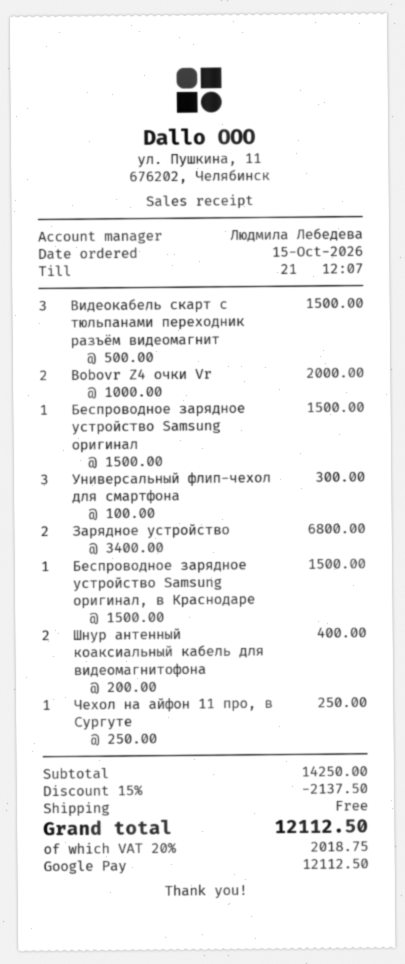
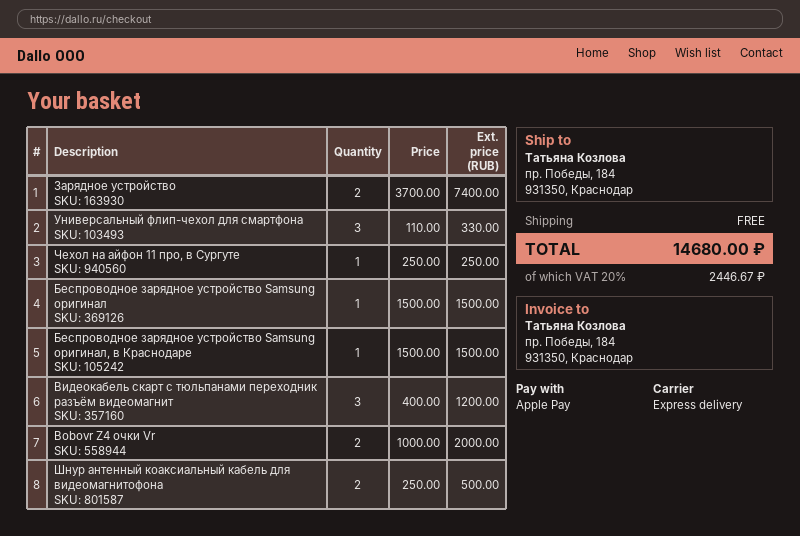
payment method: Google Pay -> Apple Pay
Видеокабель скарт с тюльпанами переходник разъём видеомагнит: 3 x 500.00 = 1500.00 -> 3 x 400.00 = 1200.00
Универсальный флип-чехол для смартфона: 3 x 100.00 = 300.00 -> 3 x 110.00 = 330.00
Зарядное устройство: 2 x 3400.00 = 6800.00 -> 2 x 3700.00 = 7400.00
Шнур антенный коаксиальный кабель для видеомагнитофона: 2 x 200.00 = 400.00 -> 2 x 250.00 = 500.00
discount: 15% = 2137.50 -> none
tax: 20% = 2018.75 -> 20% = 2446.67
total: 12112.50 -> 14680.00

